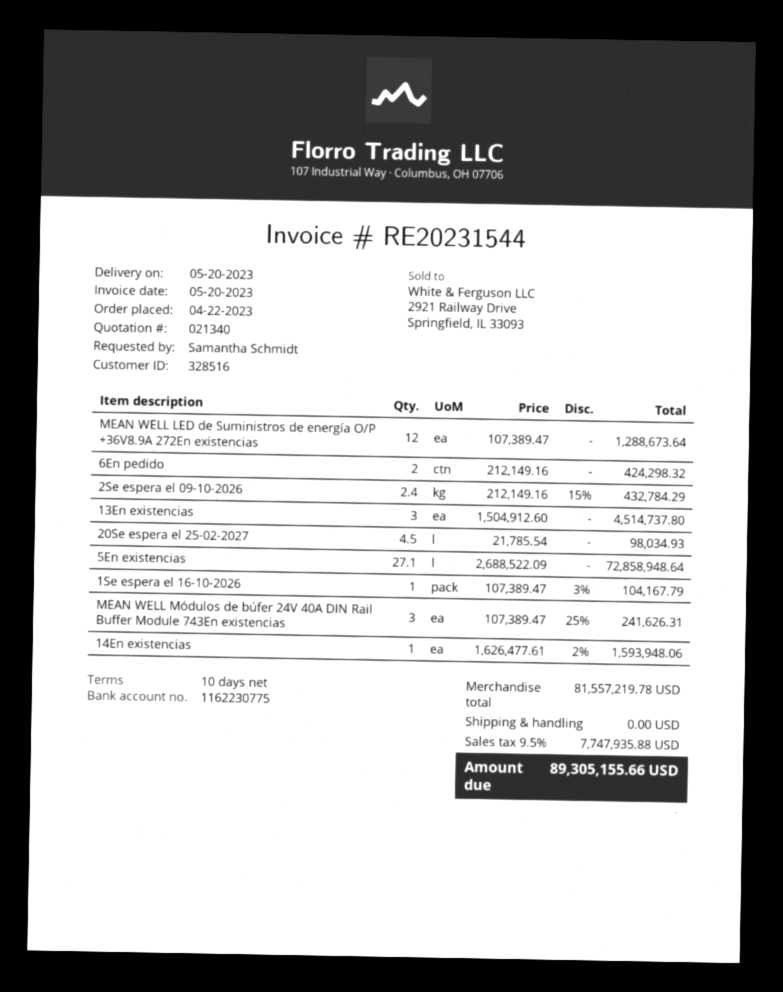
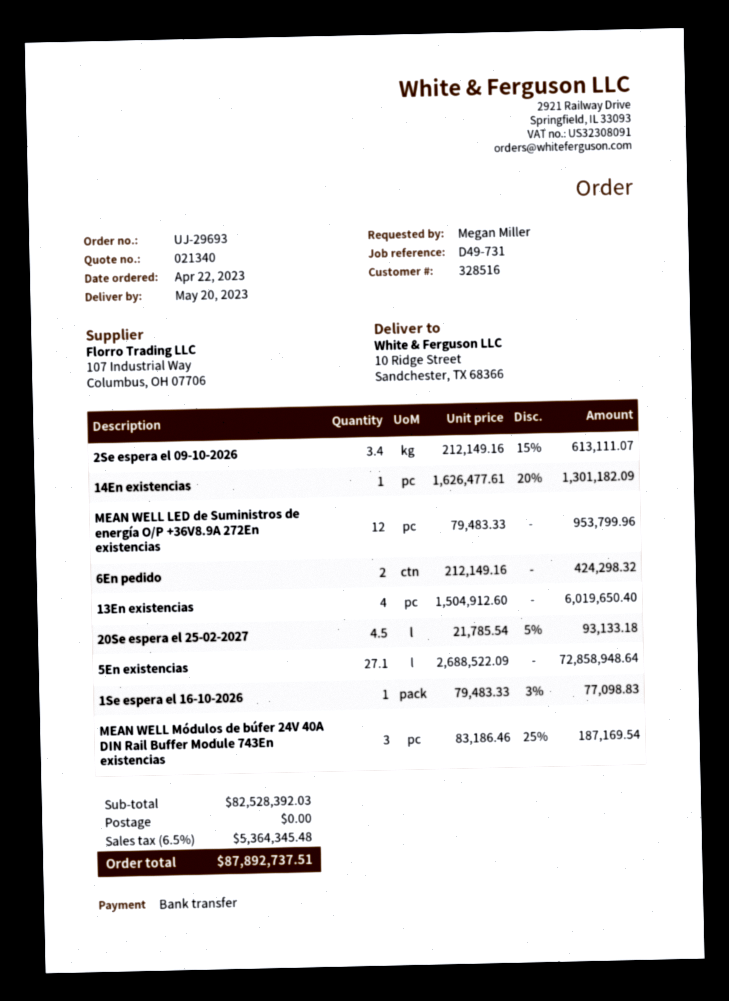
ordered by: Samantha Schmidt -> Megan Miller
MEAN WELL LED de Suministros de energía O/P +36V8.9A 272En existencias: 12 x 107389.47 = 1288673.64 -> 12 x 79483.33 = 953799.96
2Se espera el 09-10-2026: 2.4 x 212149.16 - 15% = 432784.29 -> 3.4 x 212149.16 - 15% = 613111.07
13En existencias: 3 x 1504912.60 = 4514737.80 -> 4 x 1504912.60 = 6019650.40
20Se espera el 25-02-2027: 4.5 x 21785.54 = 98034.93 -> 4.5 x 21785.54 - 5% = 93133.18
1Se espera el 16-10-2026: 1 x 107389.47 - 3% = 104167.79 -> 1 x 79483.33 - 3% = 77098.83
MEAN WELL Módulos de búfer 24V 40A DIN Rail Buffer Module 743En existencias: 3 x 107389.47 - 25% = 241626.31 -> 3 x 83186.46 - 25% = 187169.54
14En existencias: 1 x 1626477.61 - 2% = 1593948.06 -> 1 x 1626477.61 - 20% = 1301182.09
subtotal: 81557219.78 -> 82528392.03
tax: 9.5% = 7747935.88 -> 6.5% = 5364345.48
total: 89305155.66 -> 87892737.51

